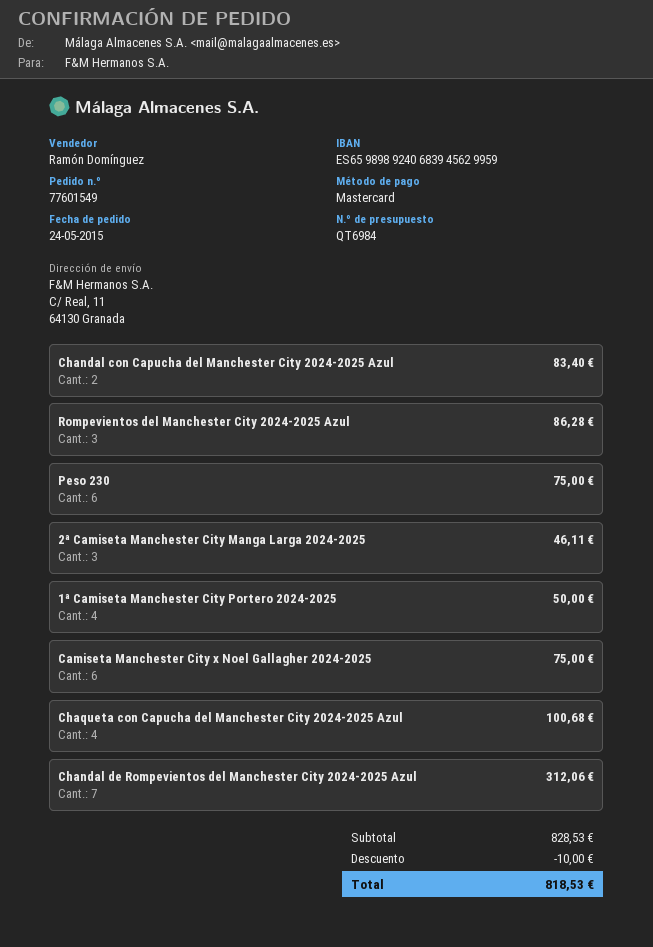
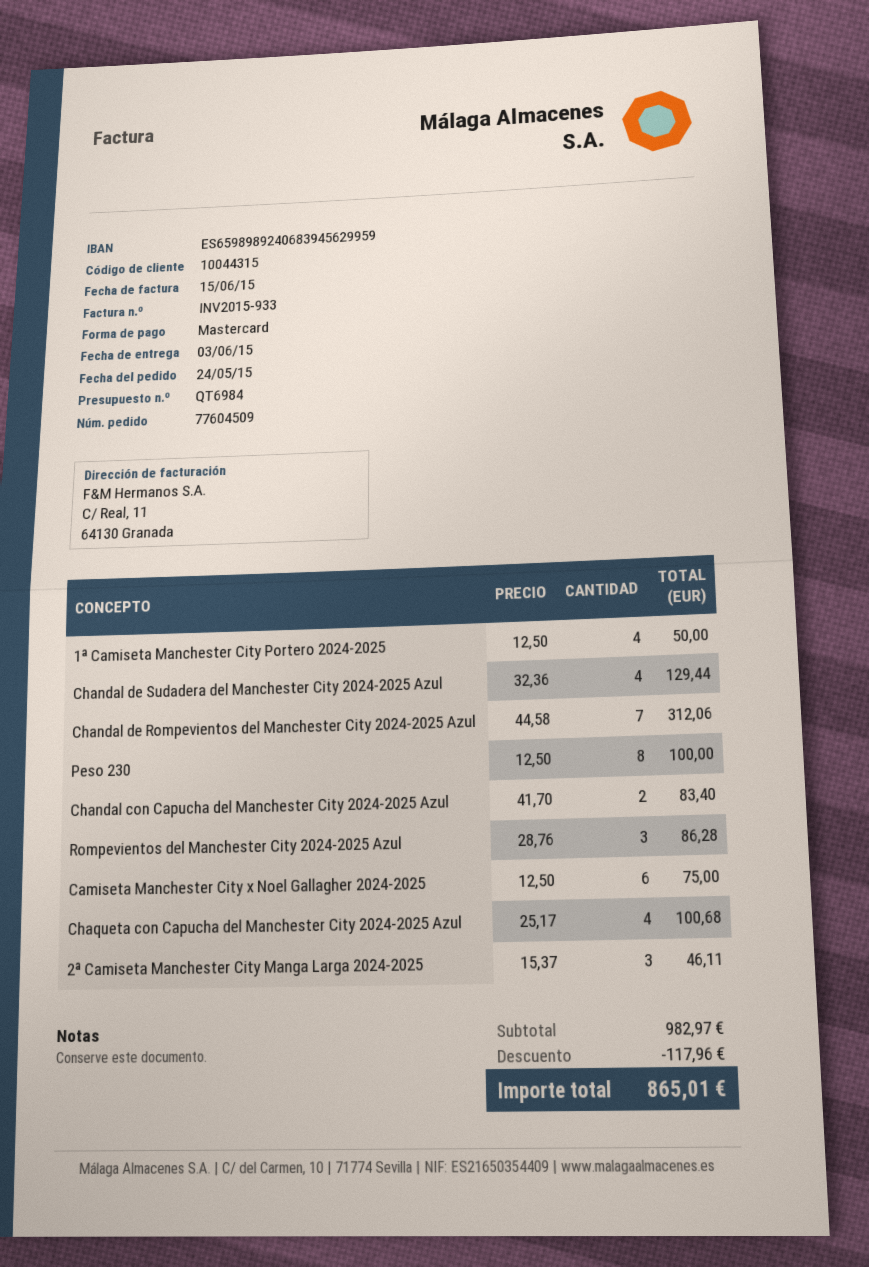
order number: 77601549 -> 77604509
Peso 230: 6 for 75.00 -> 8 for 100.00
Chandal de Sudadera del Manchester City 2024-2025 Azul: none -> 4 for 129.44
subtotal: 828.53 -> 982.97
discount: 10.00 -> 117.96
total: 818.53 -> 865.01

